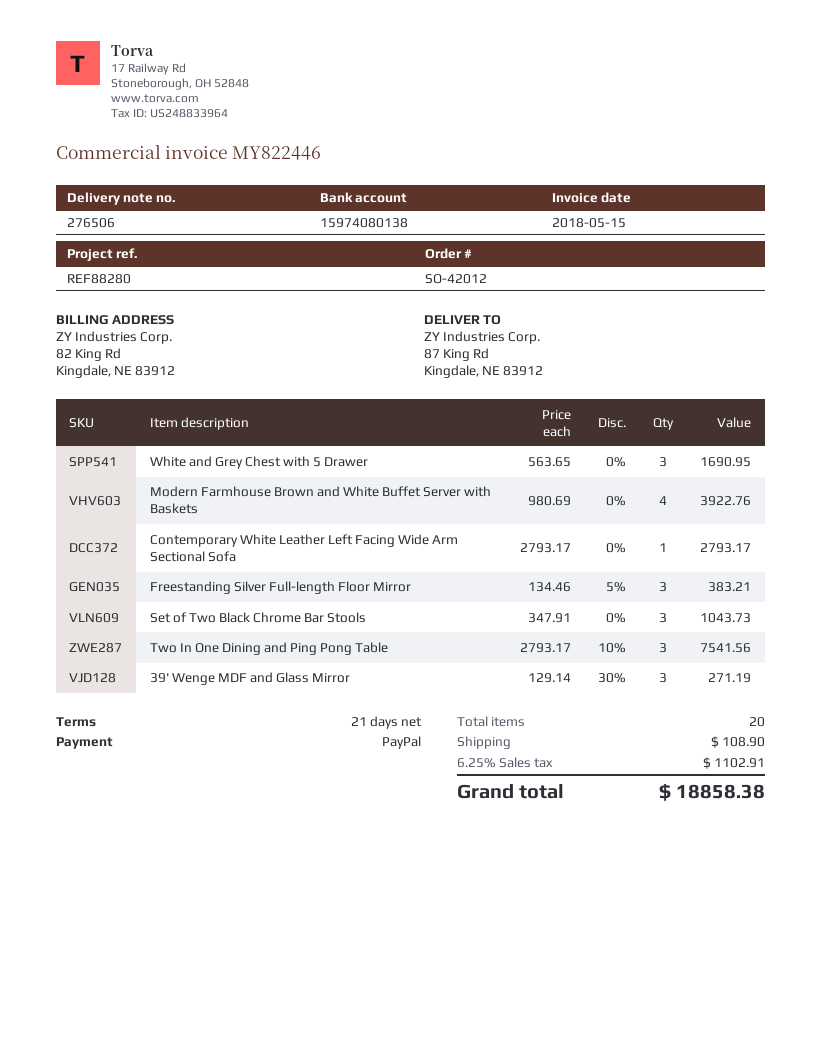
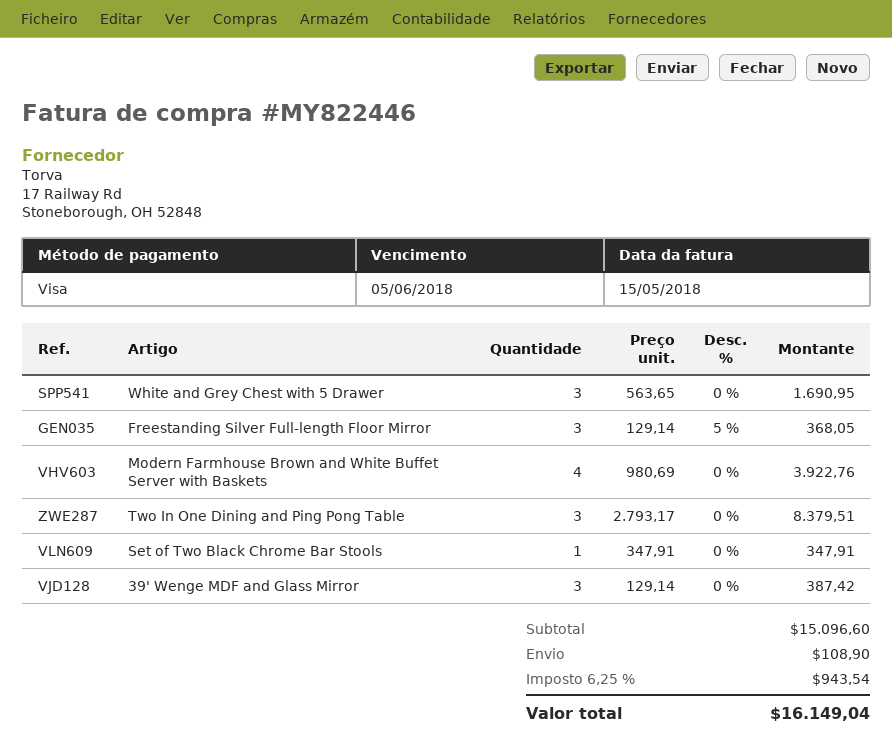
payment method: PayPal -> Visa
Contemporary White Leather Left Facing Wide Arm Sectional Sofa: 1 x 2793.17 = 2793.17 -> none
Freestanding Silver Full-length Floor Mirror: 3 x 134.46 - 5% = 383.21 -> 3 x 129.14 - 5% = 368.05
Set of Two Black Chrome Bar Stools: 3 x 347.91 = 1043.73 -> 1 x 347.91 = 347.91
Two In One Dining and Ping Pong Table: 3 x 2793.17 - 10% = 7541.56 -> 3 x 2793.17 = 8379.51
39' Wenge MDF and Glass Mirror: 3 x 129.14 - 30% = 271.19 -> 3 x 129.14 = 387.42
tax: 6.25% = 1102.91 -> 6.25% = 943.54
total: 18858.38 -> 16149.04

